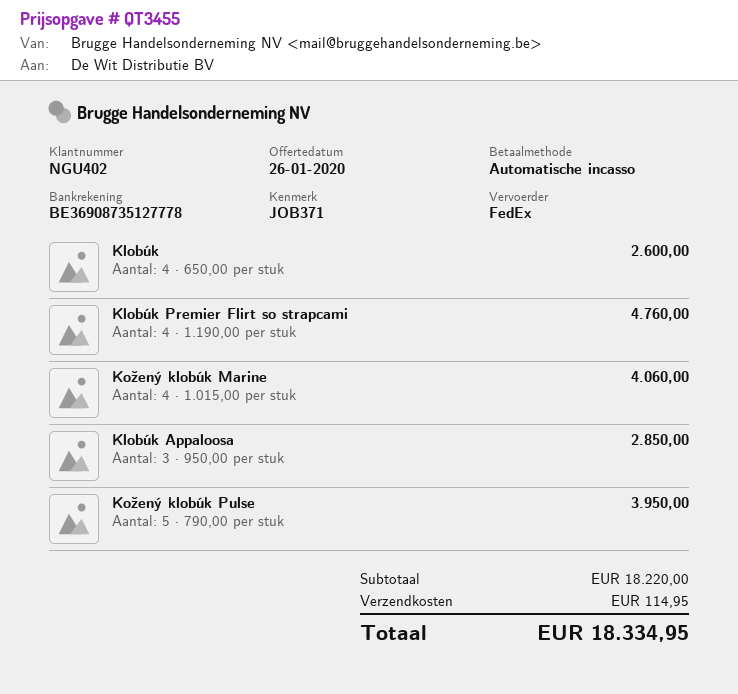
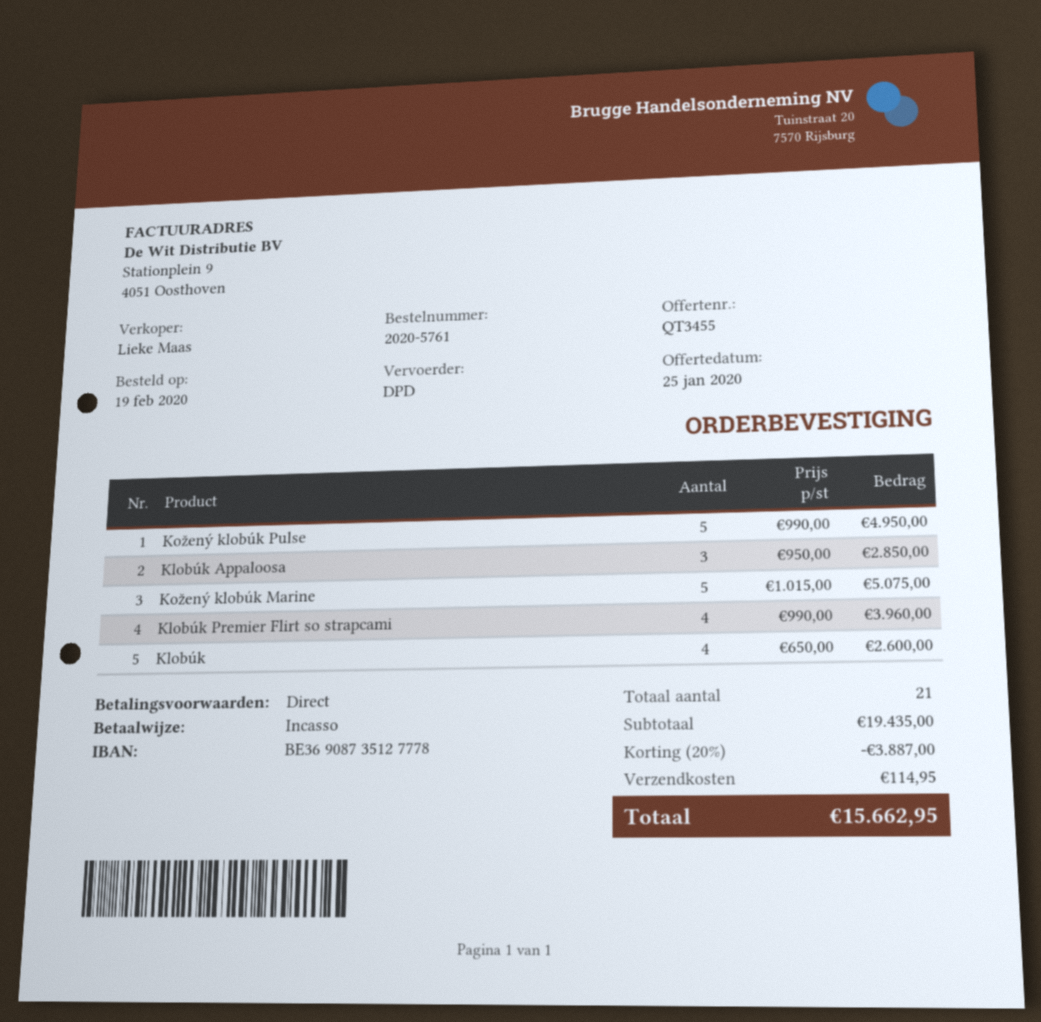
quote date: 2020-01-26 -> 2020-01-25
shipping method: FedEx -> DPD
Klobúk Premier Flirt so strapcami: 4 x 1190.00 = 4760.00 -> 4 x 990.00 = 3960.00
Kožený klobúk Marine: 4 x 1015.00 = 4060.00 -> 5 x 1015.00 = 5075.00
Kožený klobúk Pulse: 5 x 790.00 = 3950.00 -> 5 x 990.00 = 4950.00
subtotal: 18220.00 -> 19435.00
discount: none -> 20% = 3887.00
total: 18334.95 -> 15662.95

